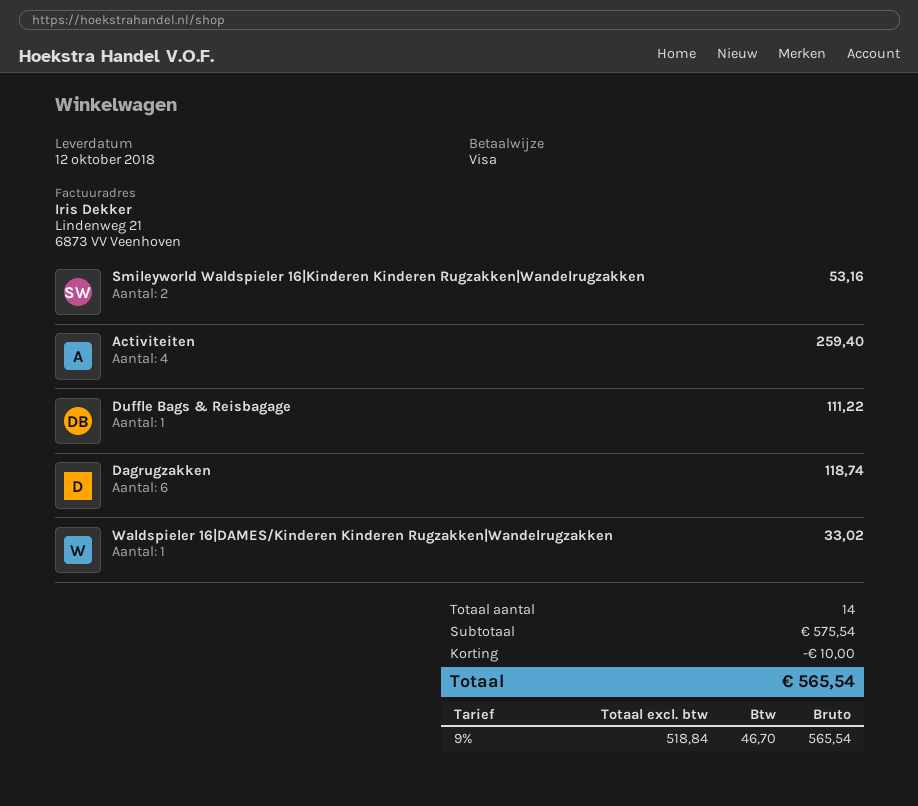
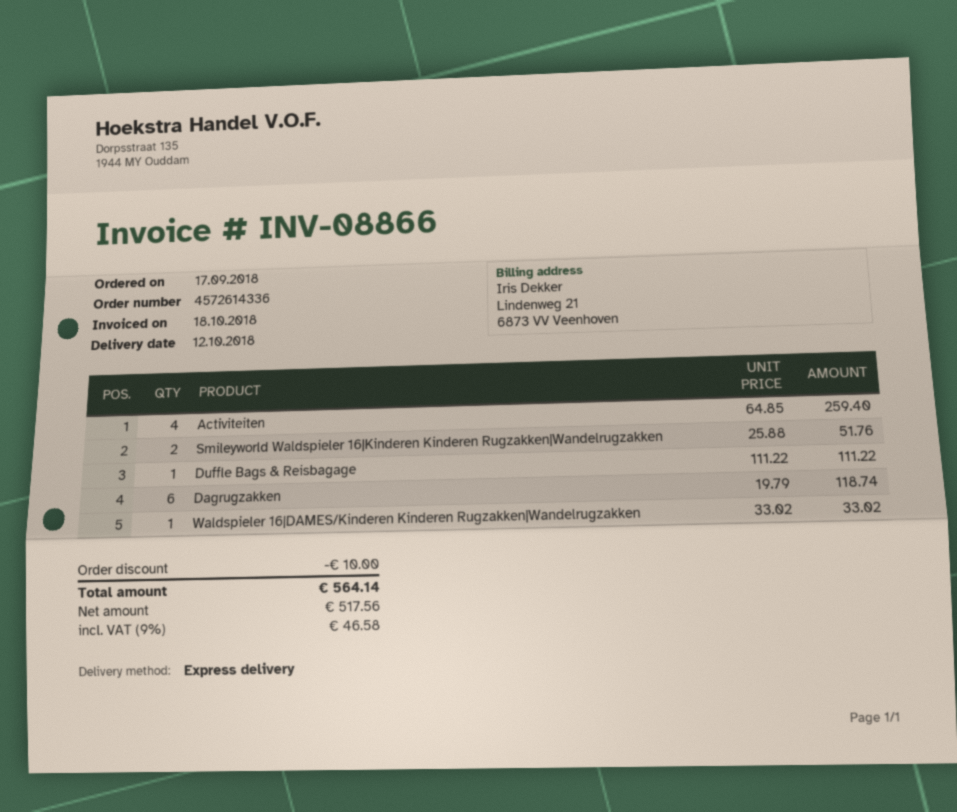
Smileyworld Waldspieler 16|Kinderen Kinderen Rugzakken|Wandelrugzakken: 2 for 53.16 -> 2 for 51.76
net: 518.84 -> 517.56
tax: 9% = 46.70 -> 9% = 46.58
total: 565.54 -> 564.14

